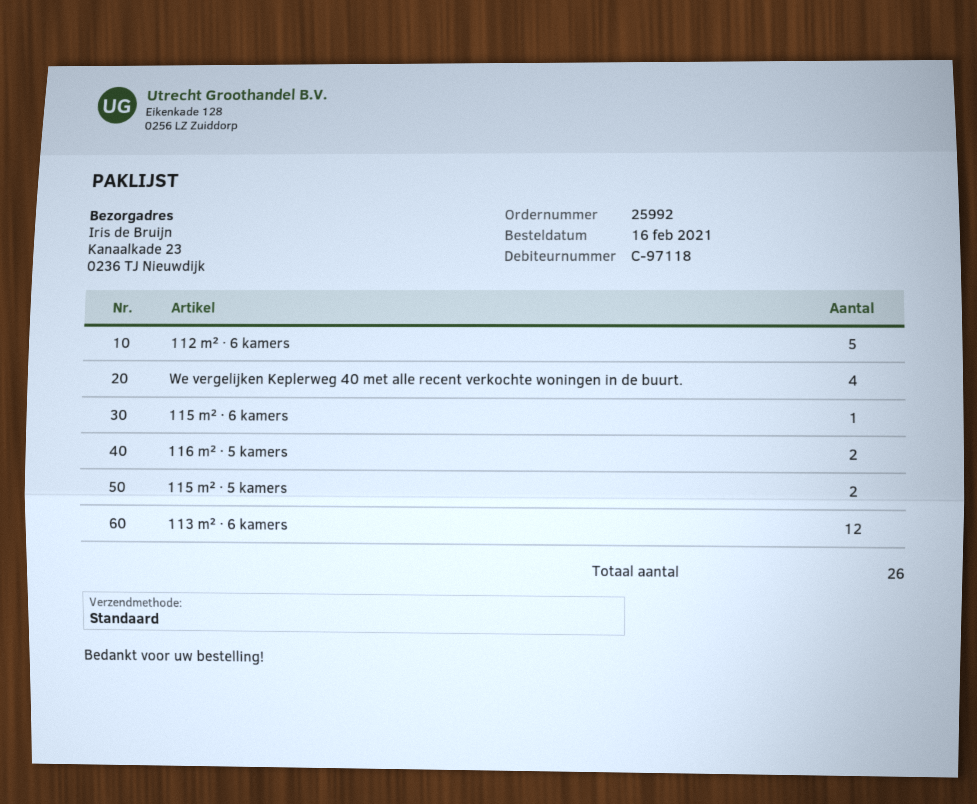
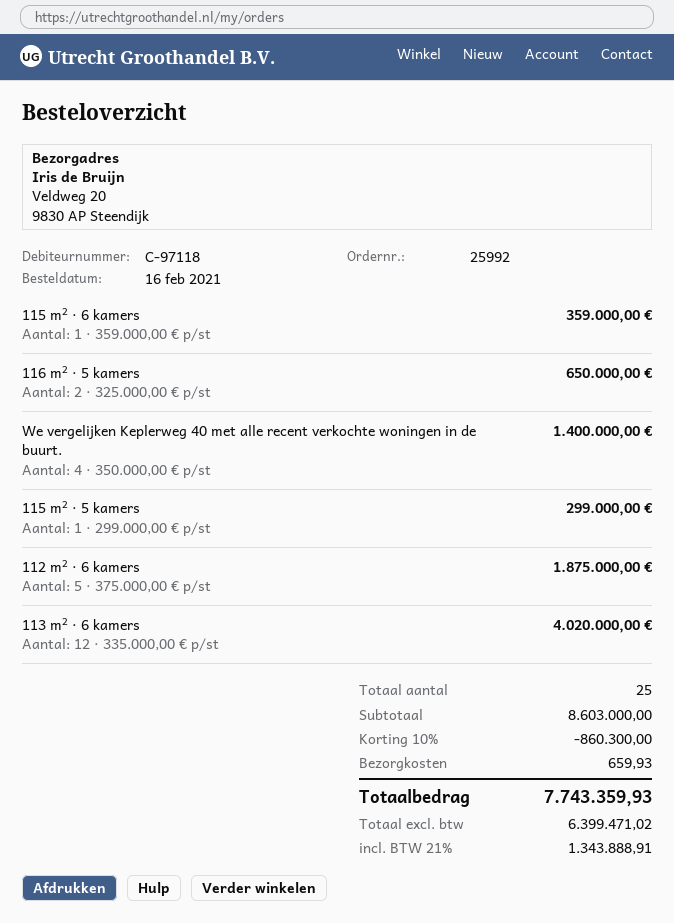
ship to: Kanaalkade 23, 0236 TJ Nieuwdijk -> Veldweg 20, 9830 AP Steendijk
115 m² · 5 kamers: 2 -> 1
total quantity: 26 -> 25

